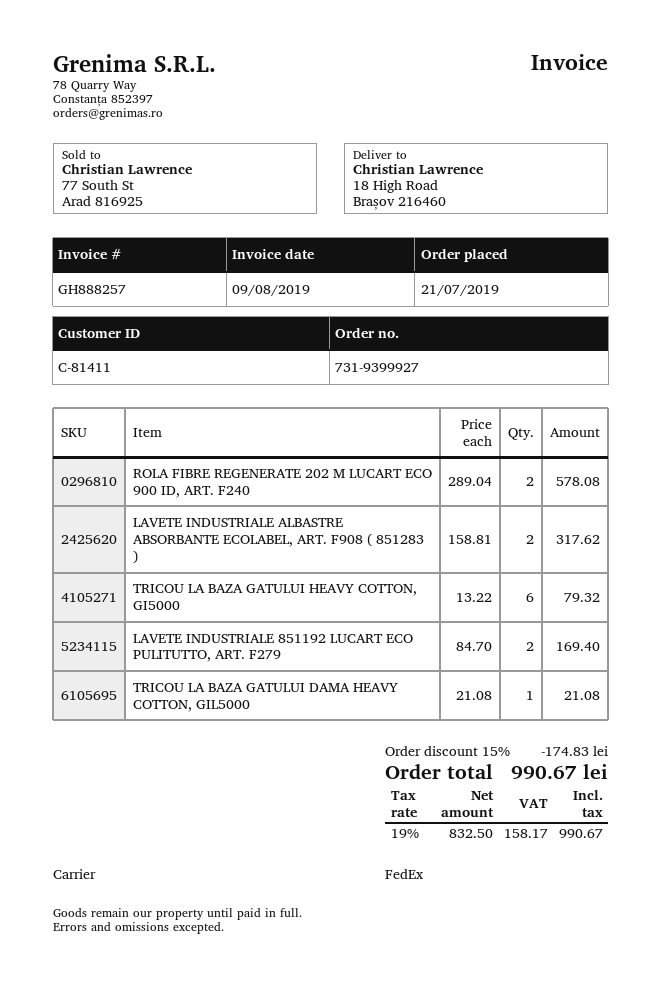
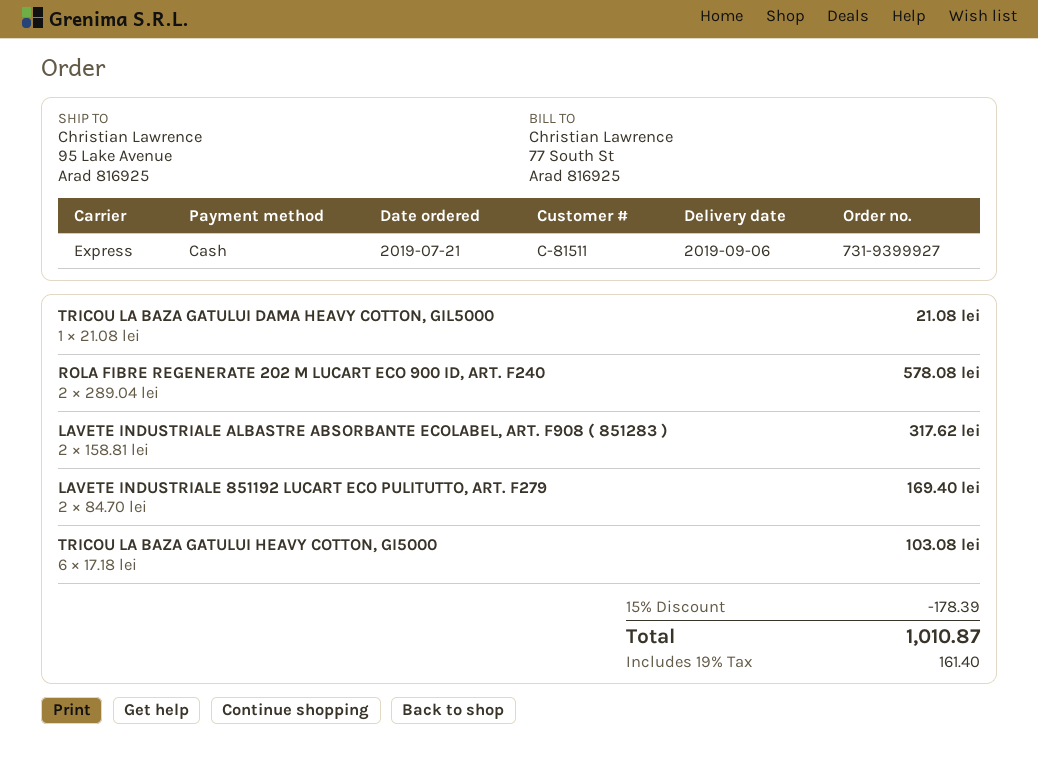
customer number: C-81411 -> C-81511
shipping method: FedEx -> express
ship to: 18 High Road, Brașov 216460 -> 95 Lake Avenue, Arad 816925
TRICOU LA BAZA GATULUI HEAVY COTTON, GI5000: 6 x 13.22 = 79.32 -> 6 x 17.18 = 103.08
discount: 15% = 174.83 -> 15% = 178.39
tax: 19% = 158.17 -> 19% = 161.40
total: 990.67 -> 1010.87

